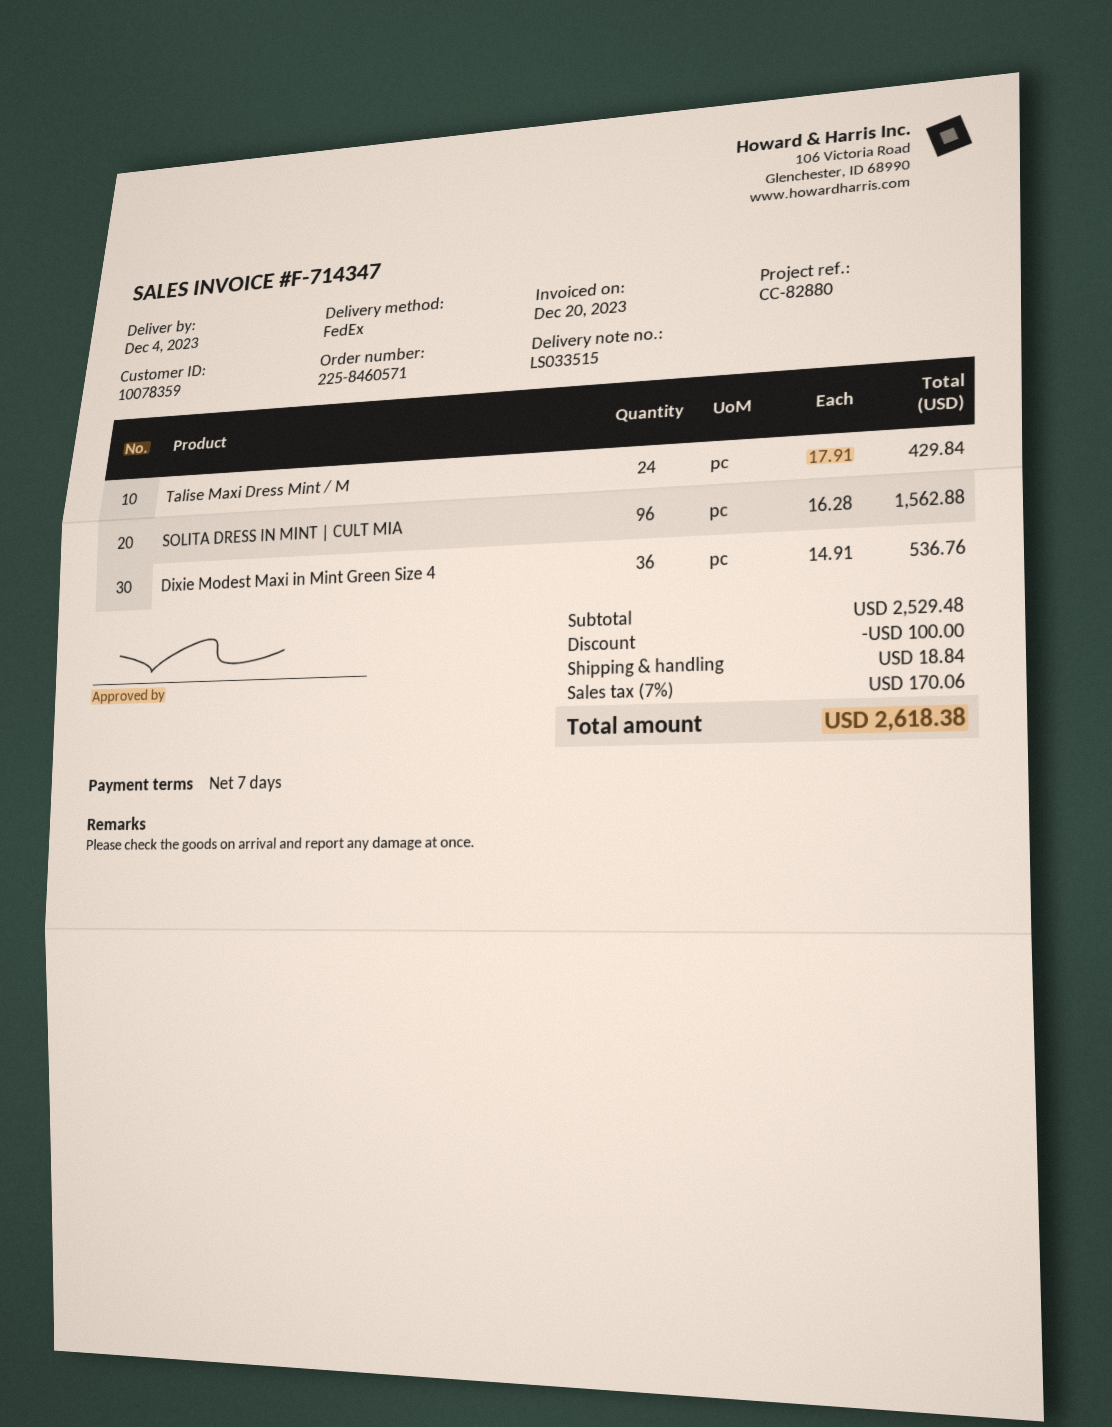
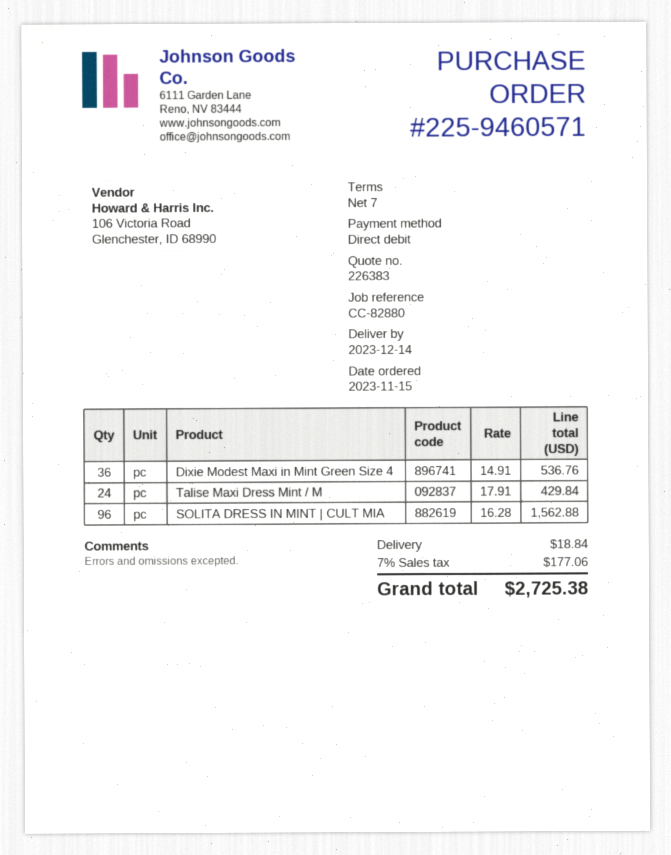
order number: 225-8460571 -> 225-9460571
delivery date: 2023-12-04 -> 2023-12-14
discount: 100.00 -> none
tax: 7% = 170.06 -> 7% = 177.06
total: 2618.38 -> 2725.38

